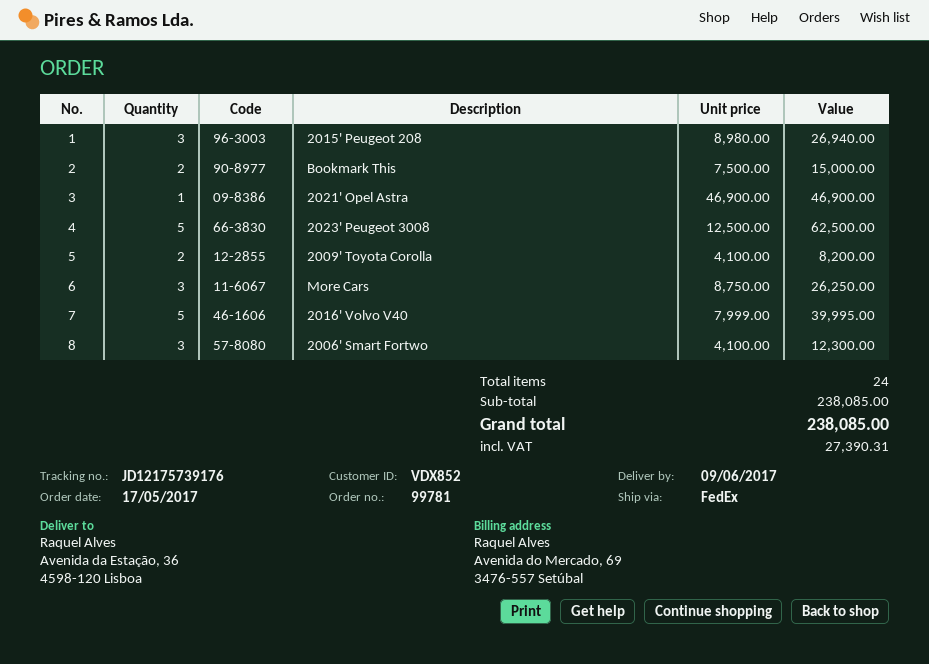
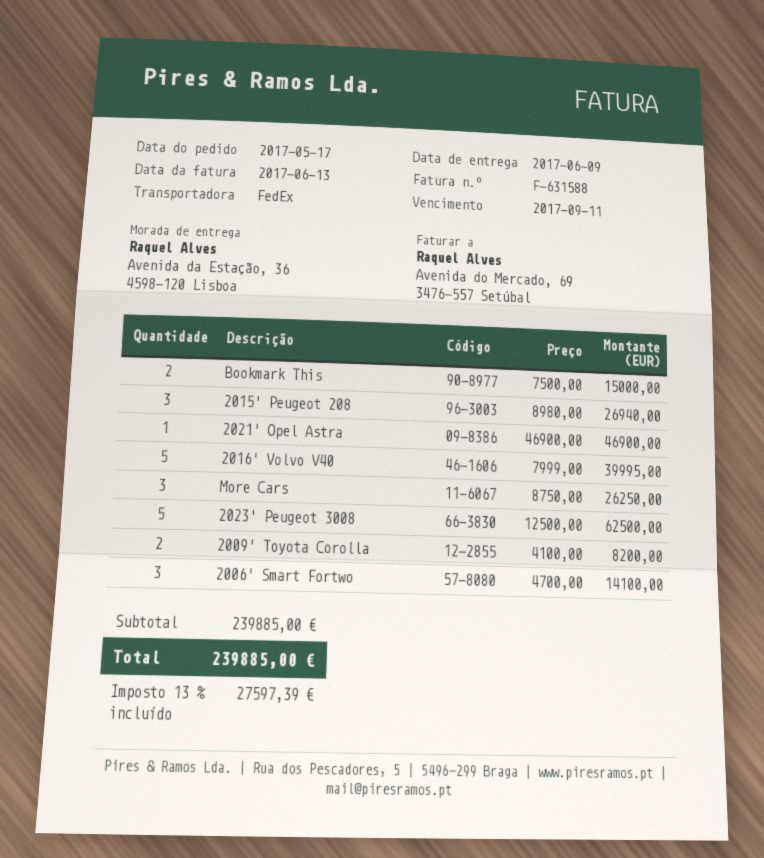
2006' Smart Fortwo: 3 x 4100.00 = 12300.00 -> 3 x 4700.00 = 14100.00
subtotal: 238085.00 -> 239885.00
tax: 27390.31 -> 27597.39
total: 238085.00 -> 239885.00

